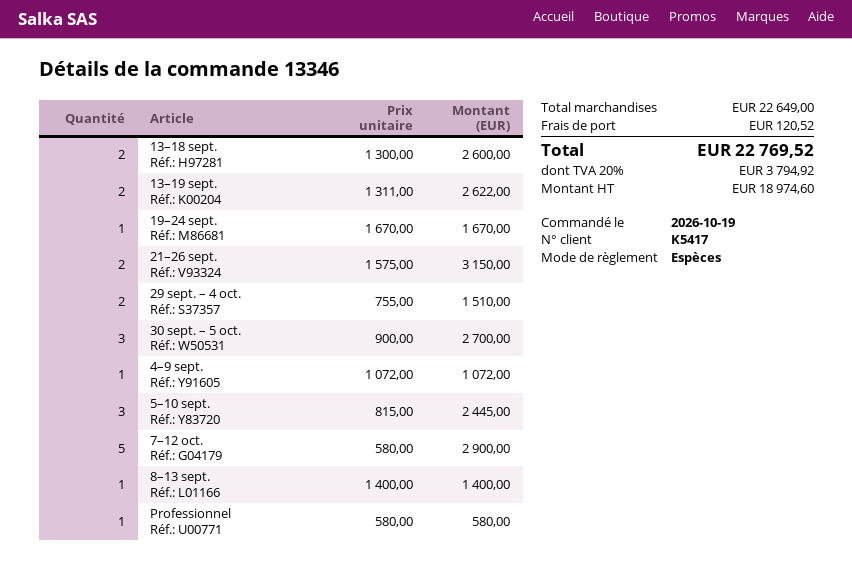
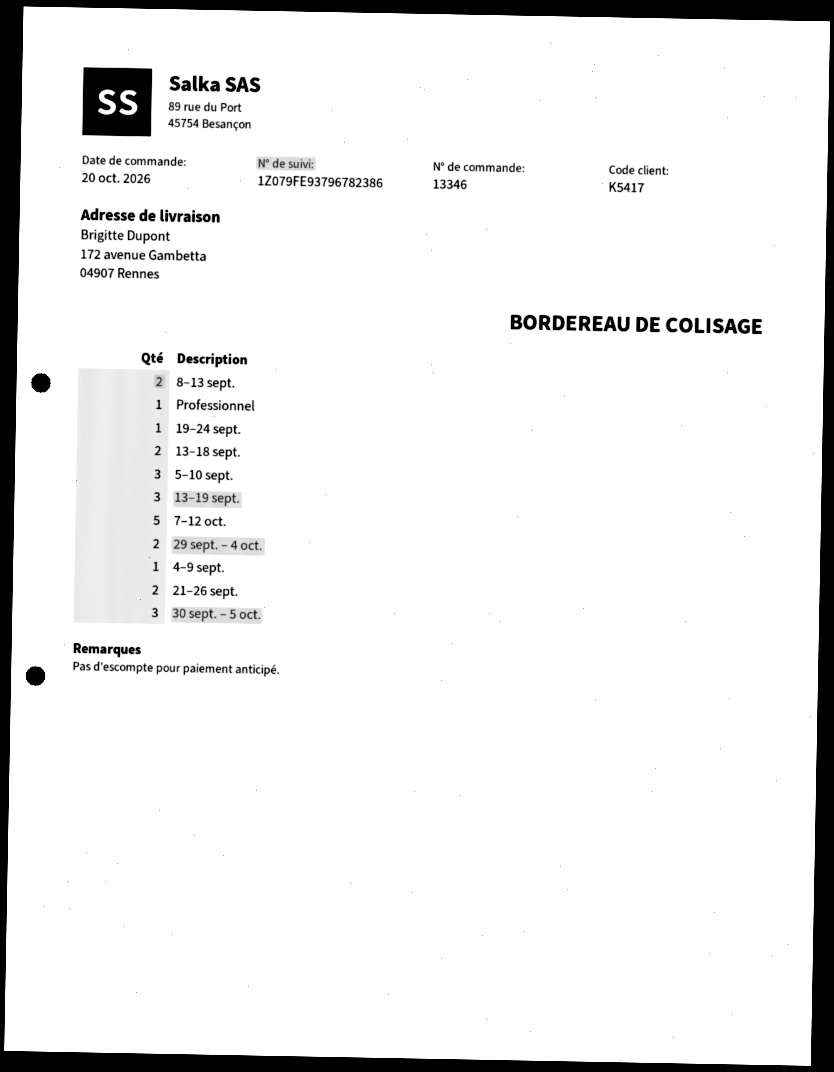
order date: 2026-10-19 -> 2026-10-20
13–19 sept.: 2 -> 3
8–13 sept.: 1 -> 2

